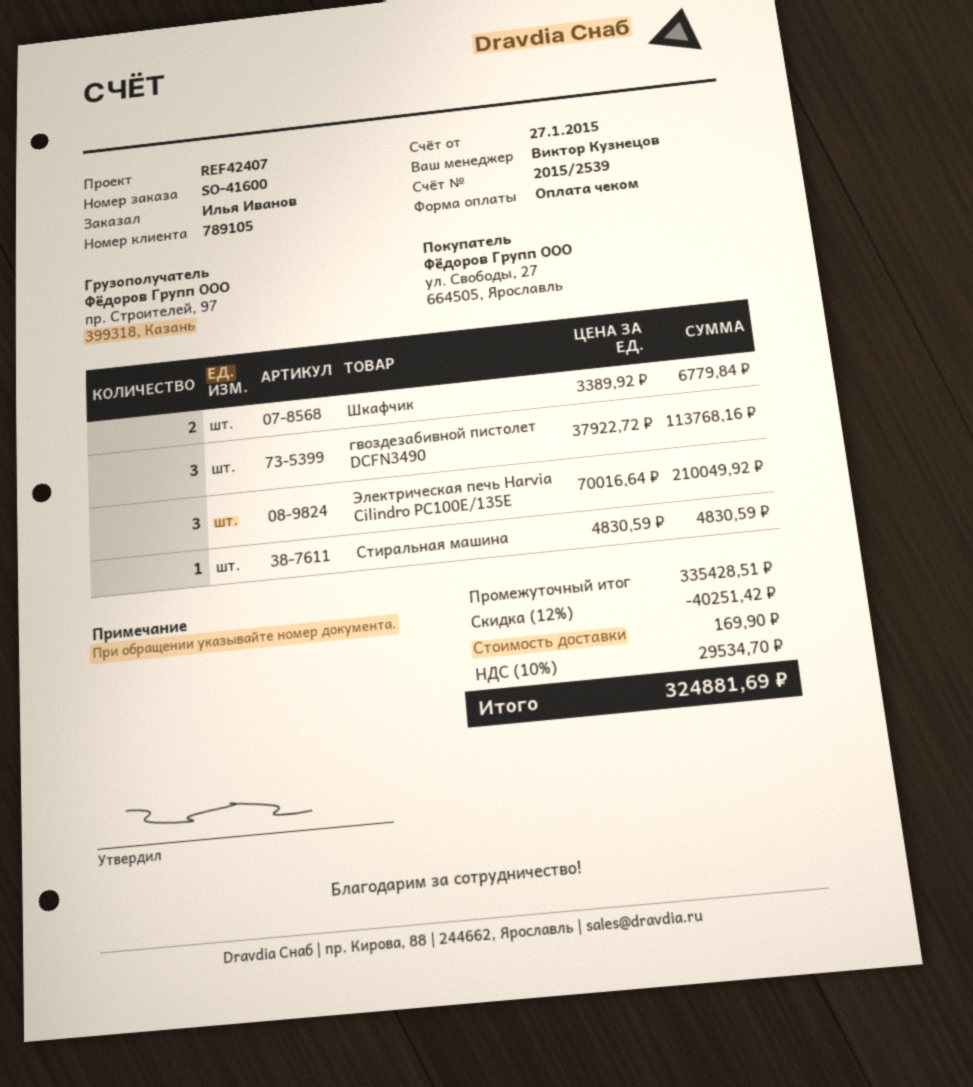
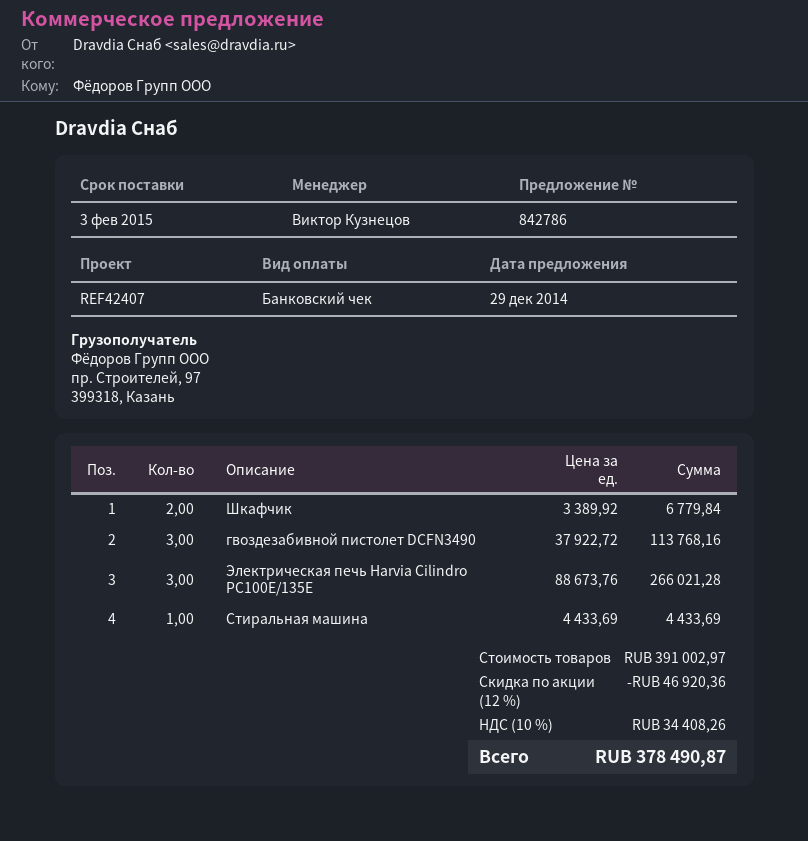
Электрическая печь Harvia Cilindro PC100E/135E: 3 x 70016.64 = 210049.92 -> 3 x 88673.76 = 266021.28
Стиральная машина: 1 x 4830.59 = 4830.59 -> 1 x 4433.69 = 4433.69
subtotal: 335428.51 -> 391002.97
discount: 12% = 40251.42 -> 12% = 46920.36
shipping: 169.90 -> none
tax: 10% = 29534.70 -> 10% = 34408.26
total: 324881.69 -> 378490.87

